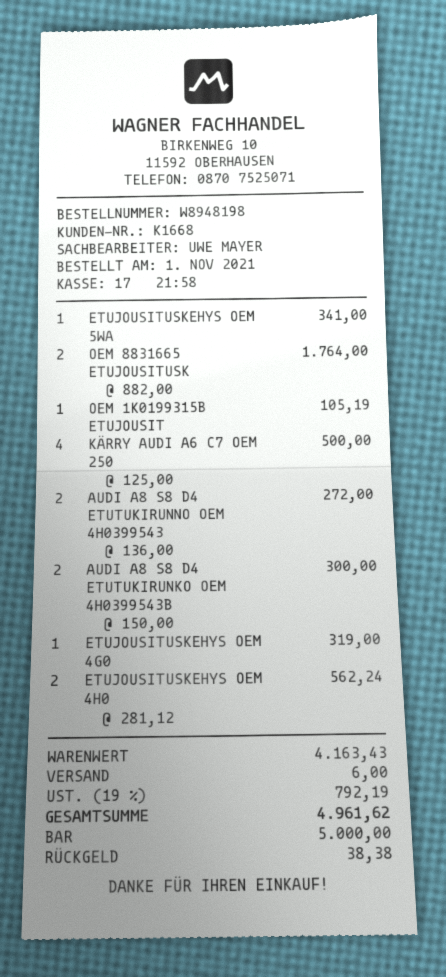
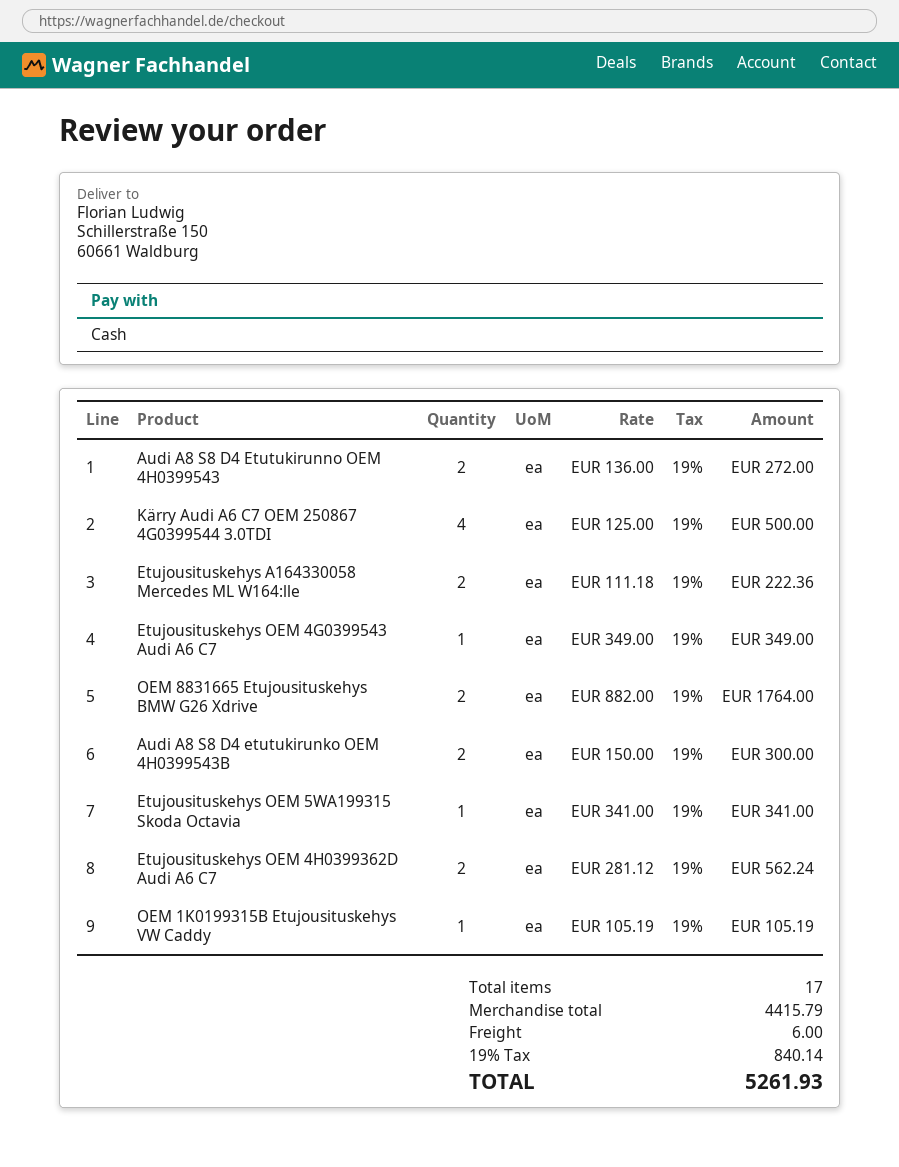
ETUJOUSITUSKEHYS OEM 4G0: 1 x 319.00 = 319.00 -> 1 x 349.00 = 349.00
Etujousituskehys A164330058 Mercedes ML W164:lle: none -> 2 x 111.18 = 222.36
subtotal: 4163.43 -> 4415.79
tax: 19% = 792.19 -> 19% = 840.14
total: 4961.62 -> 5261.93

